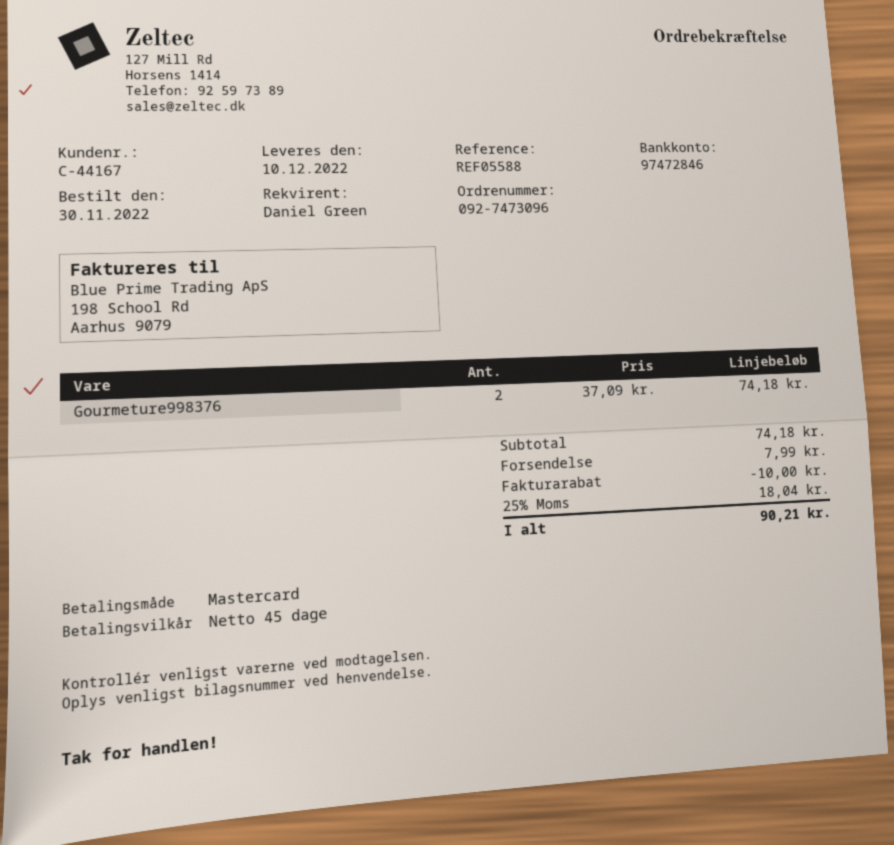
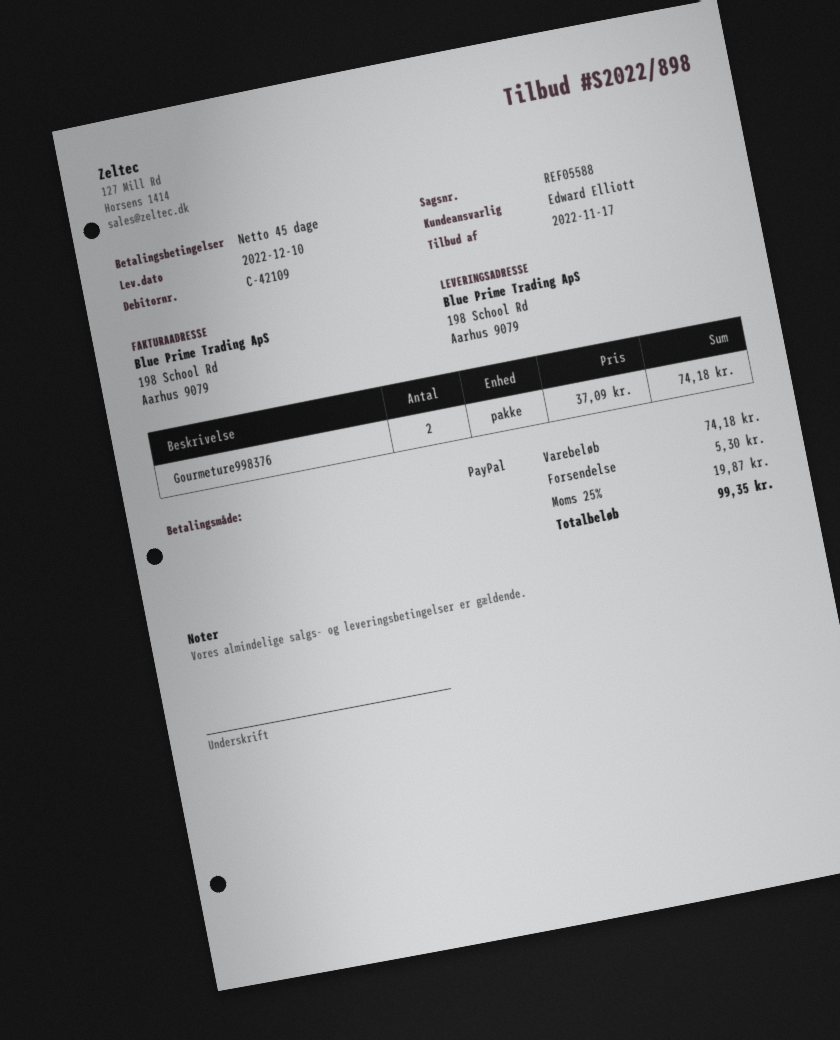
customer number: C-44167 -> C-42109
payment method: Mastercard -> PayPal
discount: 10.00 -> none
shipping: 7.99 -> 5.30
tax: 25% = 18.04 -> 25% = 19.87
total: 90.21 -> 99.35

